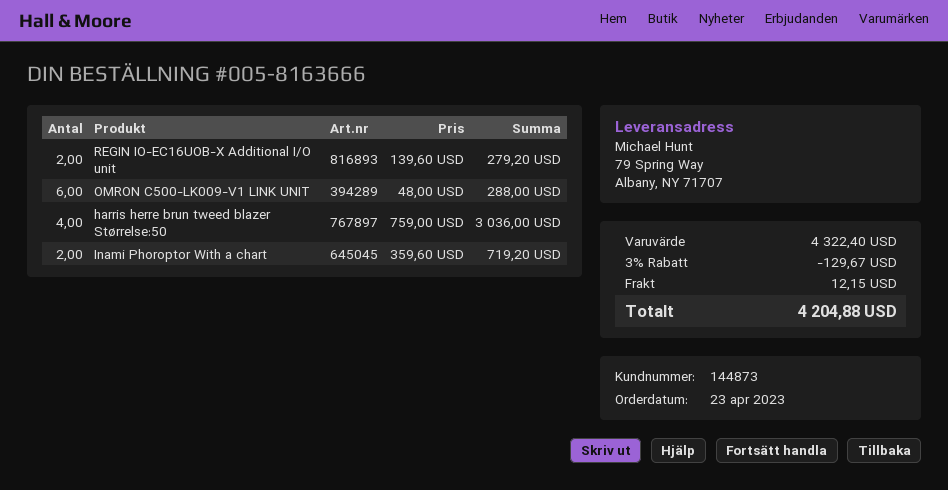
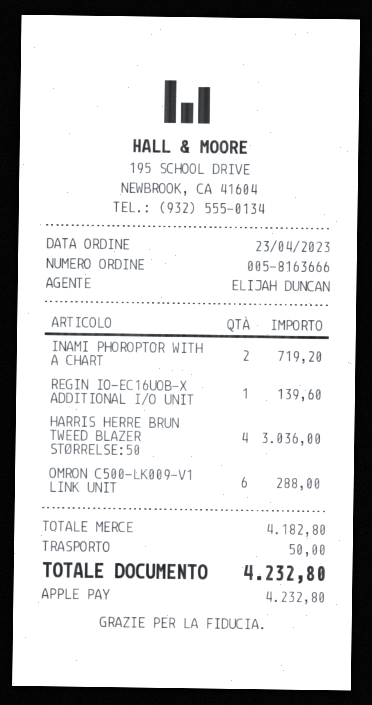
REGIN IO-EC16UOB-X Additional I/O unit: 2 for 279.20 -> 1 for 139.60
subtotal: 4322.40 -> 4182.80
discount: 3% = 129.67 -> none
shipping: 12.15 -> 50.00
total: 4204.88 -> 4232.80

